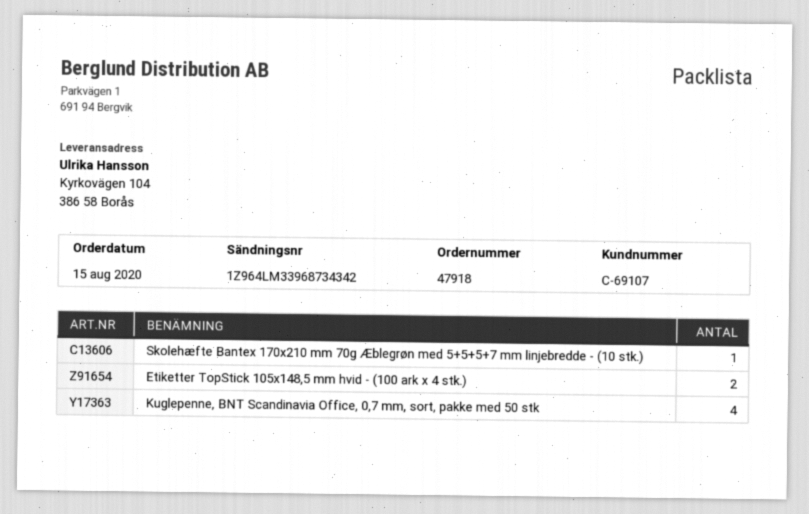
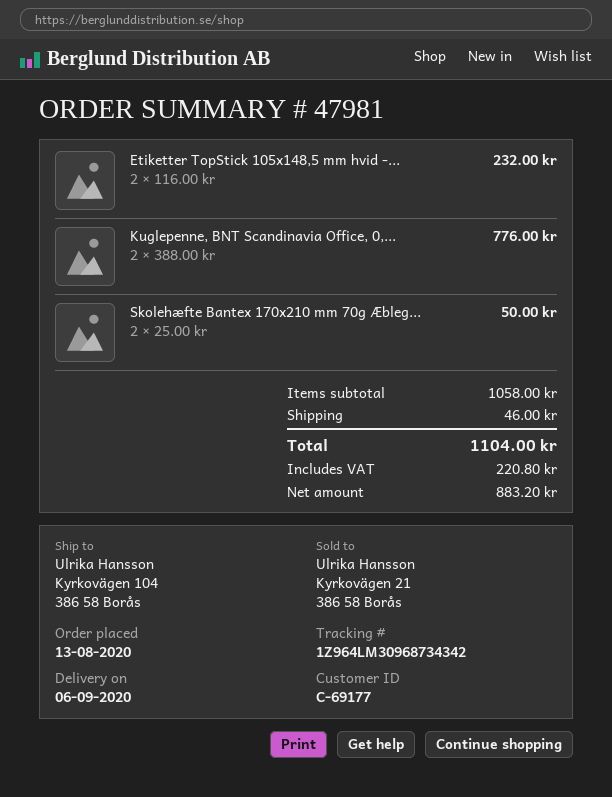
order number: 47918 -> 47981
order date: 2020-08-15 -> 2020-08-13
customer number: C-69107 -> C-69177
tracking number: 1Z964LM33968734342 -> 1Z964LM30968734342
Skolehæfte Bantex 170x210 mm 70g Æblegrøn med 5+5+5+7 mm linjebredde - (10 stk.): 1 -> 2
Kuglepenne, BNT Scandinavia Office, 0,7 mm, sort, pakke med 50 stk: 4 -> 2

